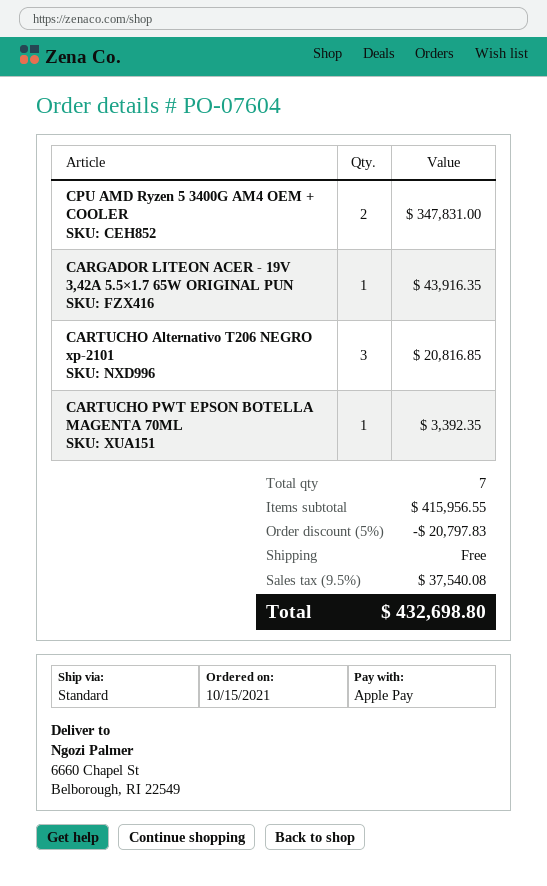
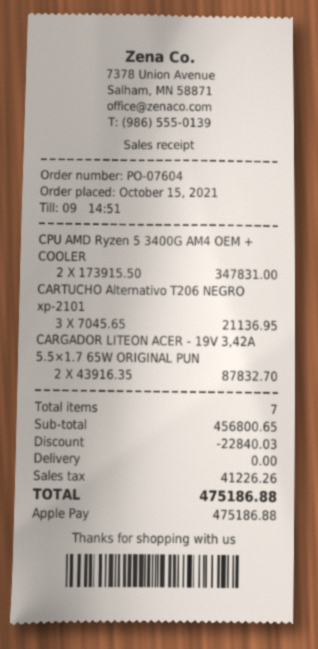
CARGADOR LITEON ACER - 19V 3,42A 5.5×1.7 65W ORIGINAL PUN: 1 for 43916.35 -> 2 for 87832.70
CARTUCHO Alternativo T206 NEGRO xp-2101: 3 for 20816.85 -> 3 for 21136.95
CARTUCHO PWT EPSON BOTELLA MAGENTA 70ML: 1 for 3392.35 -> none
subtotal: 415956.55 -> 456800.65
discount: 20797.83 -> 22840.03
tax: 37540.08 -> 41226.26
total: 432698.80 -> 475186.88

